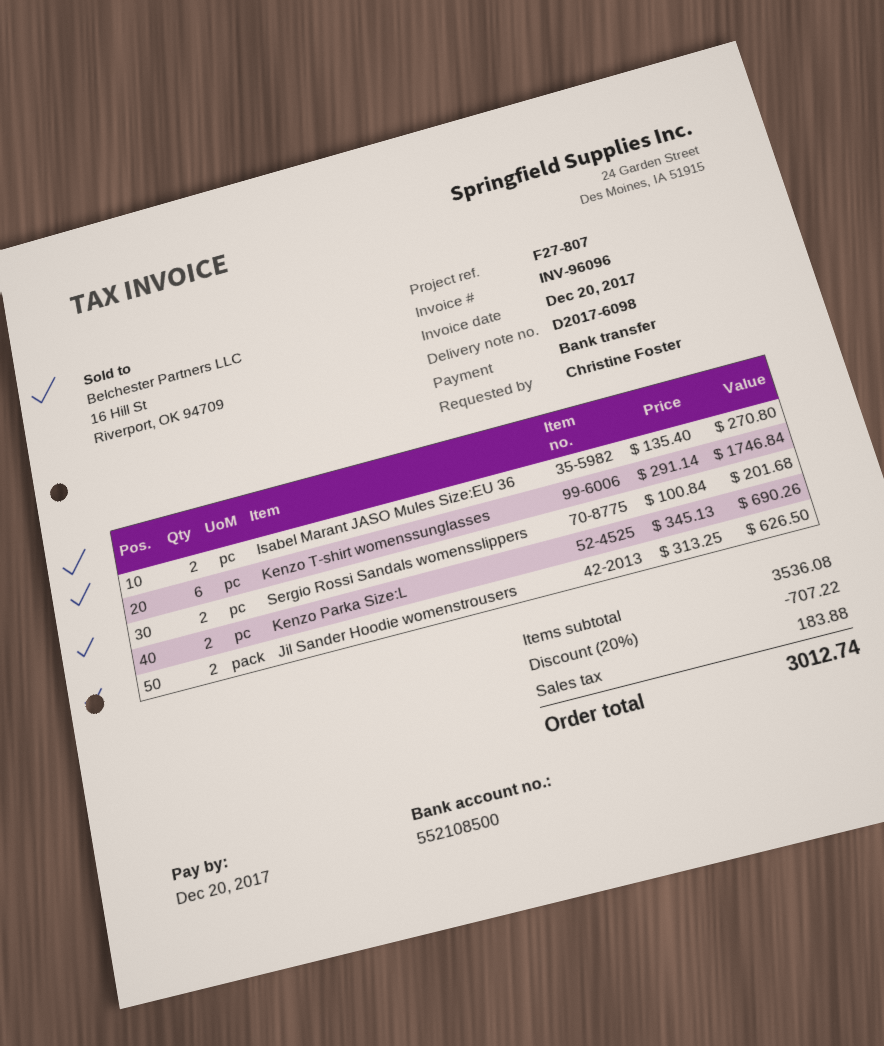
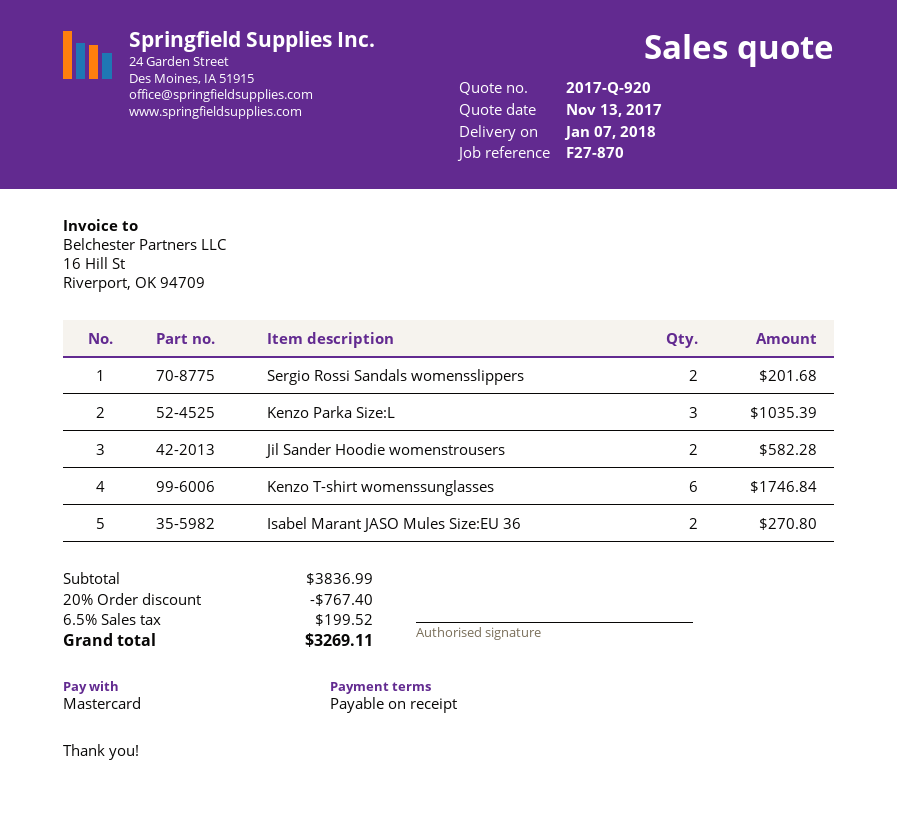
reference: F27-807 -> F27-870
payment method: bank transfer -> Mastercard
Kenzo Parka Size:L: 2 for 690.26 -> 3 for 1035.39
Jil Sander Hoodie womenstrousers: 2 for 626.50 -> 2 for 582.28
subtotal: 3536.08 -> 3836.99
discount: 20% = 707.22 -> 20% = 767.40
tax: 183.88 -> 199.52
total: 3012.74 -> 3269.11

